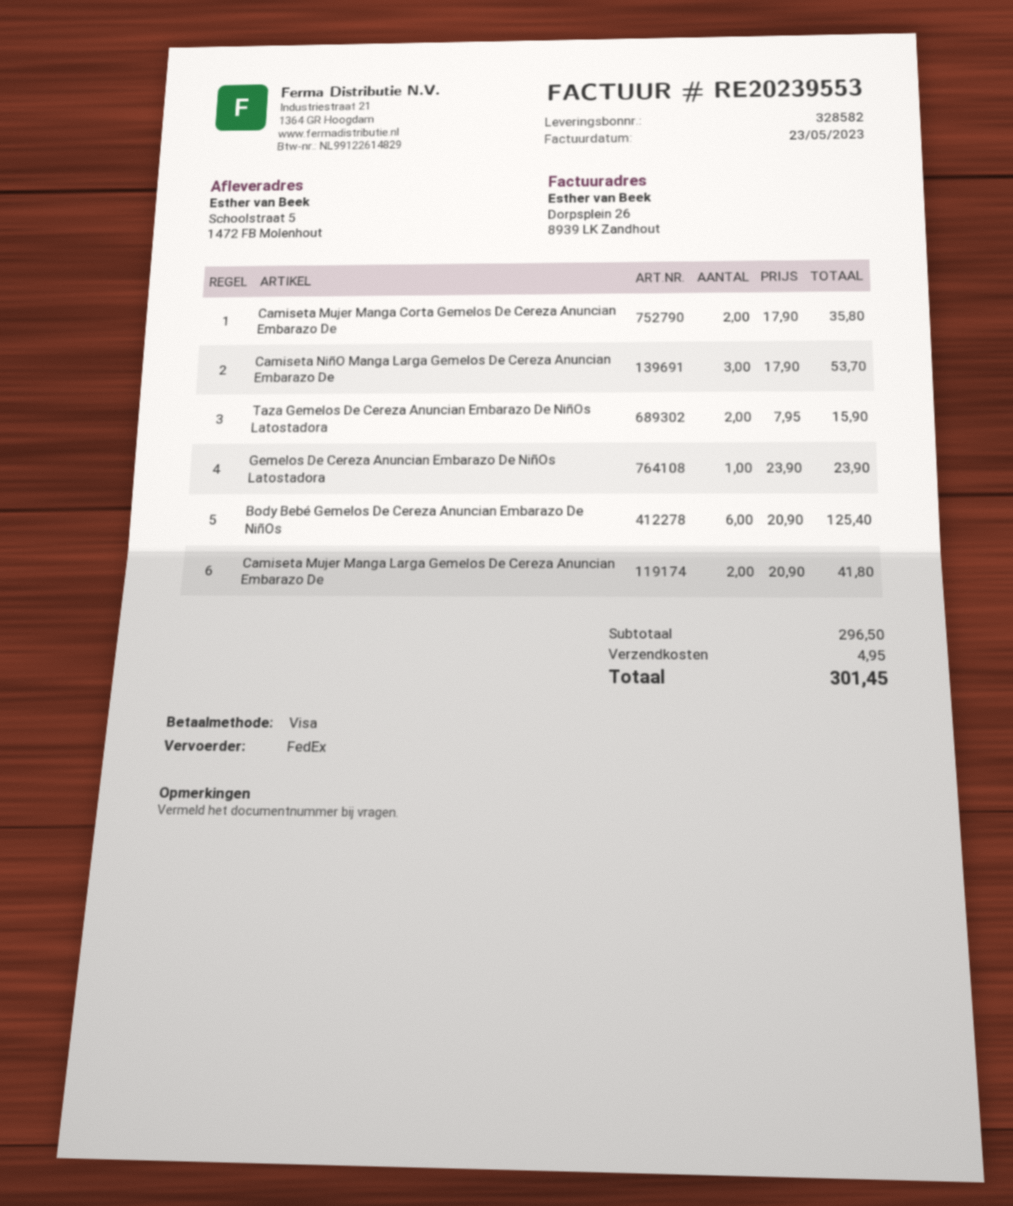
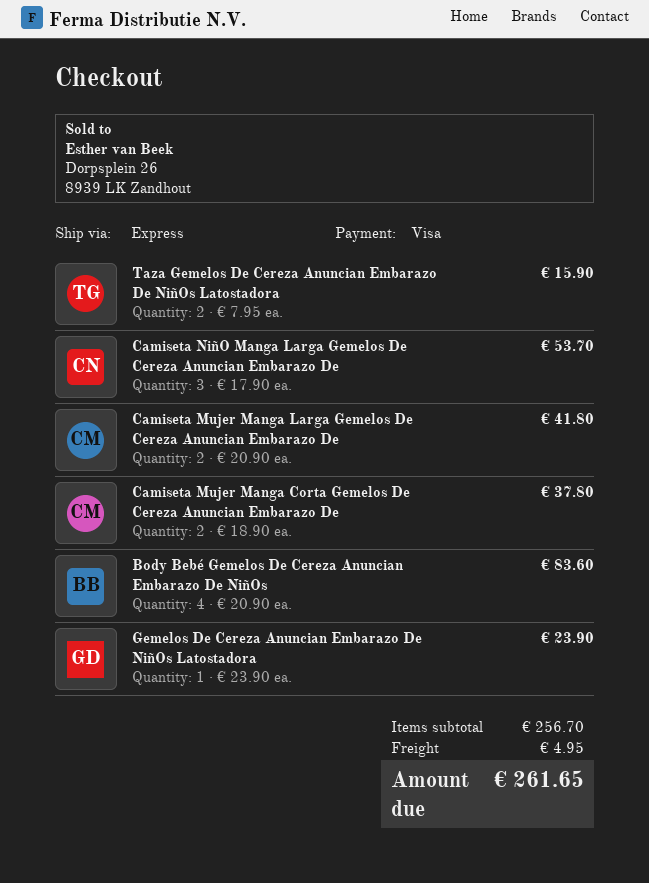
shipping method: FedEx -> express
Camiseta Mujer Manga Corta Gemelos De Cereza Anuncian Embarazo De: 2 x 17.90 = 35.80 -> 2 x 18.90 = 37.80
Body Bebé Gemelos De Cereza Anuncian Embarazo De NiñOs: 6 x 20.90 = 125.40 -> 4 x 20.90 = 83.60
subtotal: 296.50 -> 256.70
total: 301.45 -> 261.65

